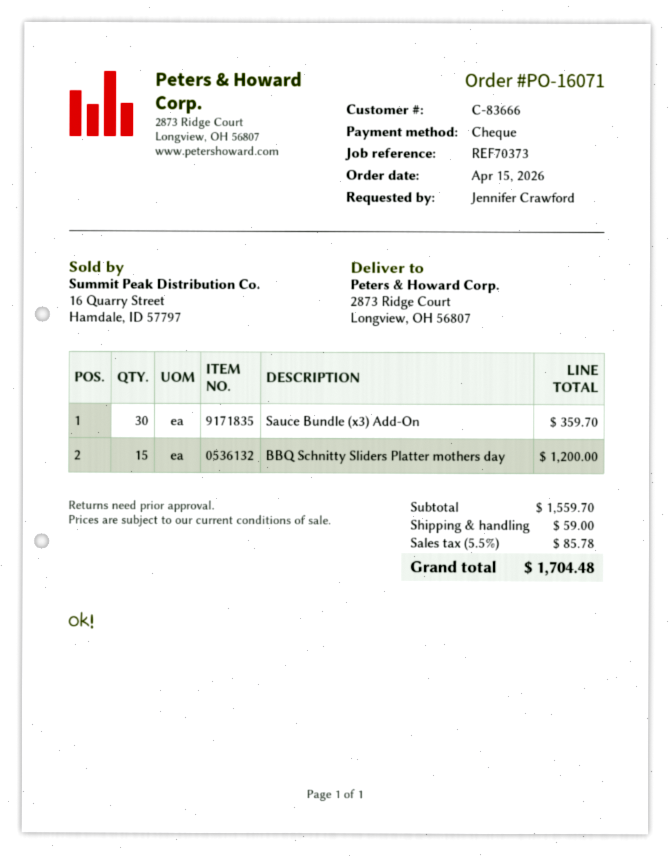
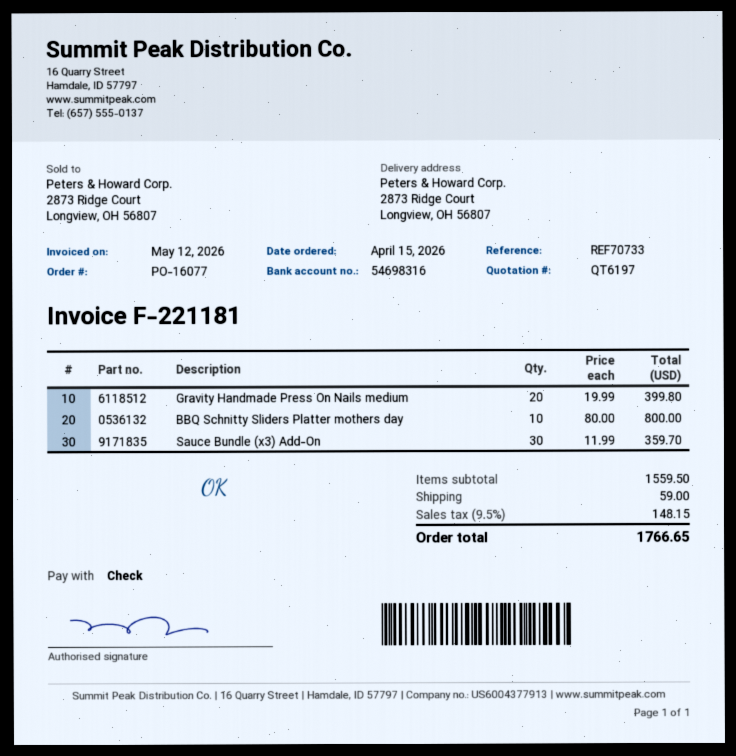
order number: PO-16071 -> PO-16077
reference: REF70373 -> REF70733
BBQ Schnitty Sliders Platter mothers day: 15 for 1200.00 -> 10 for 800.00
Gravity Handmade Press On Nails medium: none -> 20 for 399.80
subtotal: 1559.70 -> 1559.50
tax: 5.5% = 85.78 -> 9.5% = 148.15
total: 1704.48 -> 1766.65

